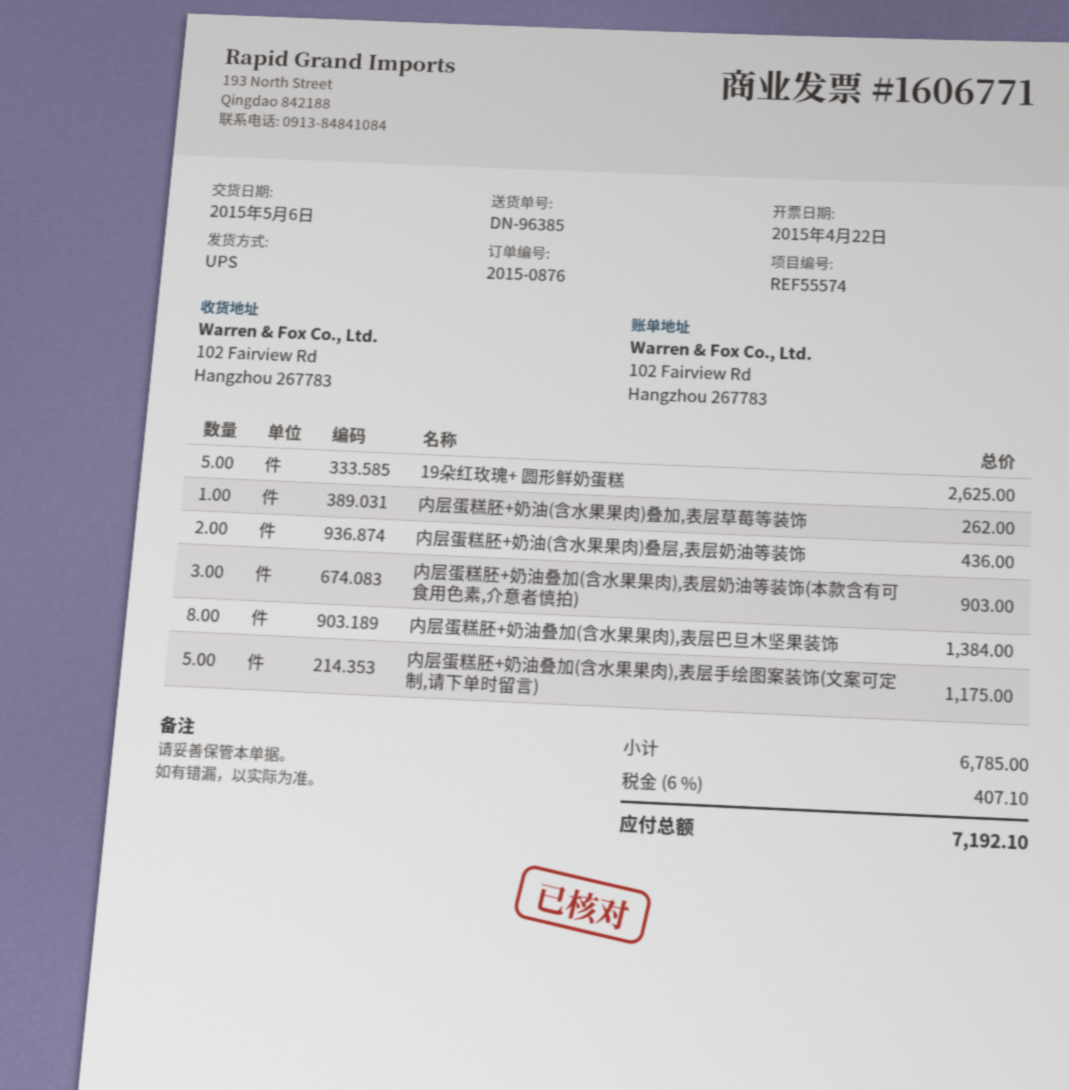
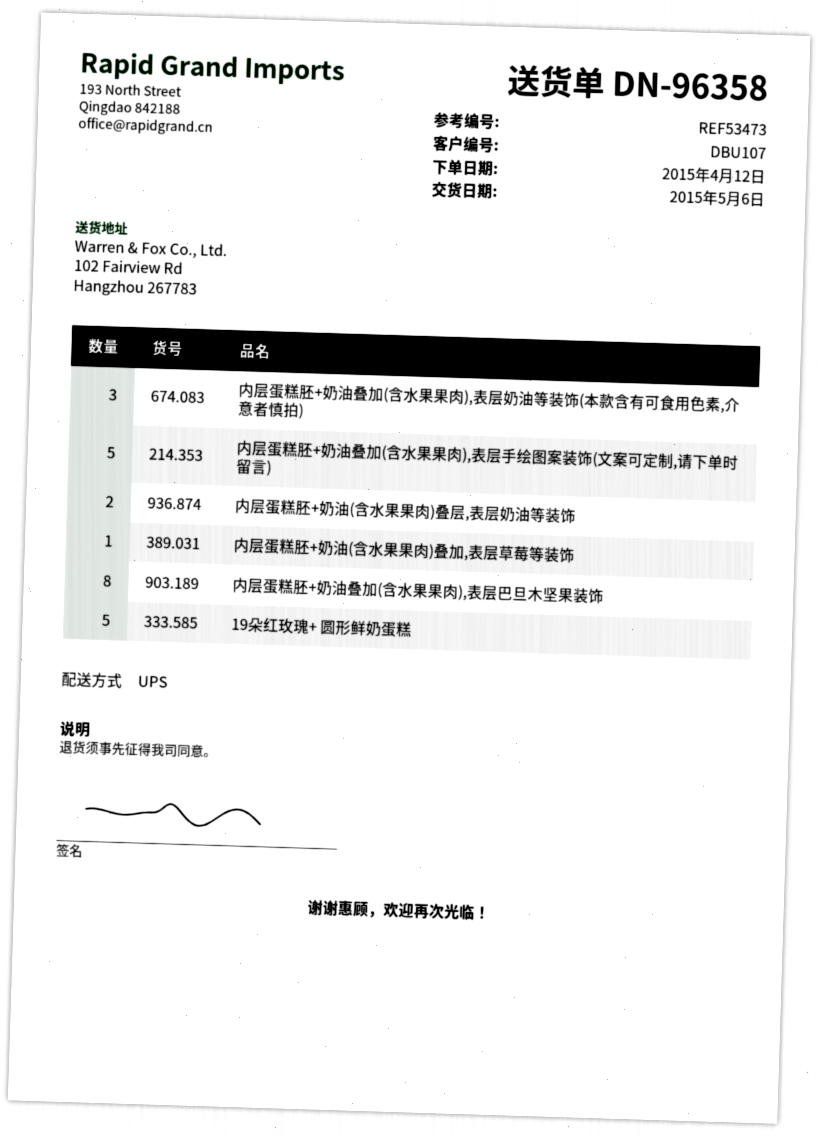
delivery note number: DN-96385 -> DN-96358
reference: REF55574 -> REF53473

